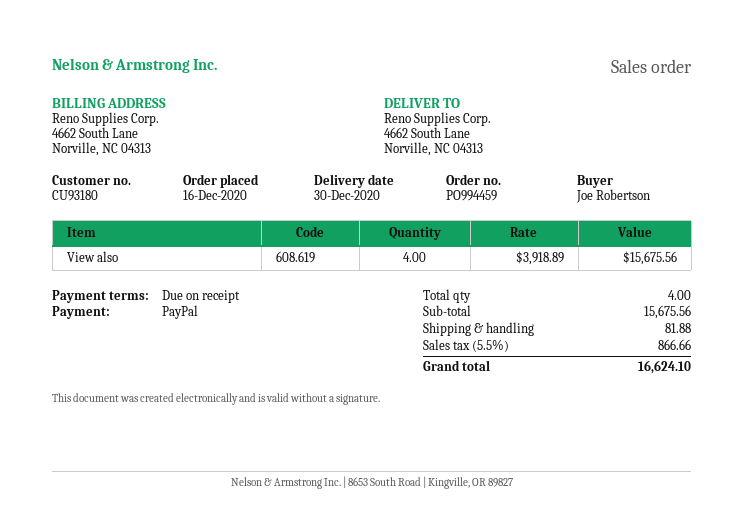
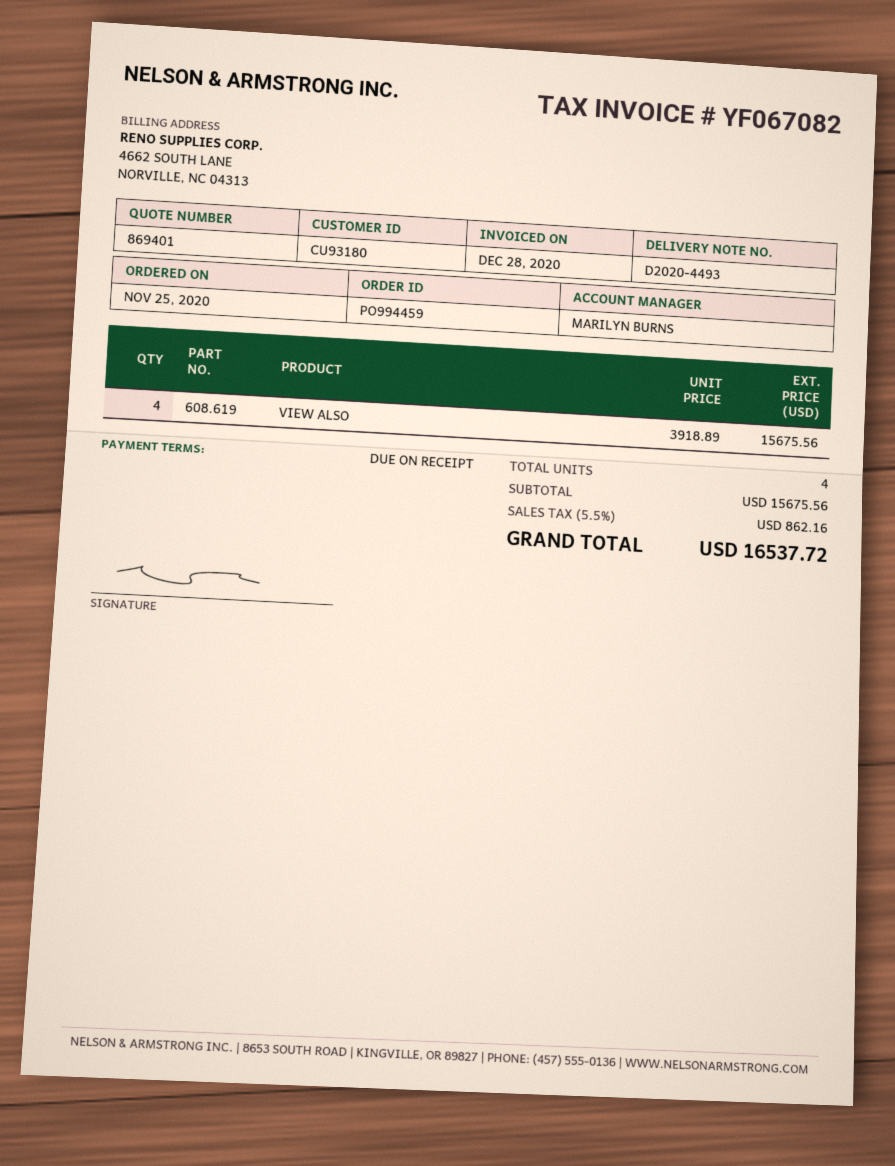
order date: 2020-12-16 -> 2020-11-25
shipping: 81.88 -> none
tax: 5.5% = 866.66 -> 5.5% = 862.16
total: 16624.10 -> 16537.72

